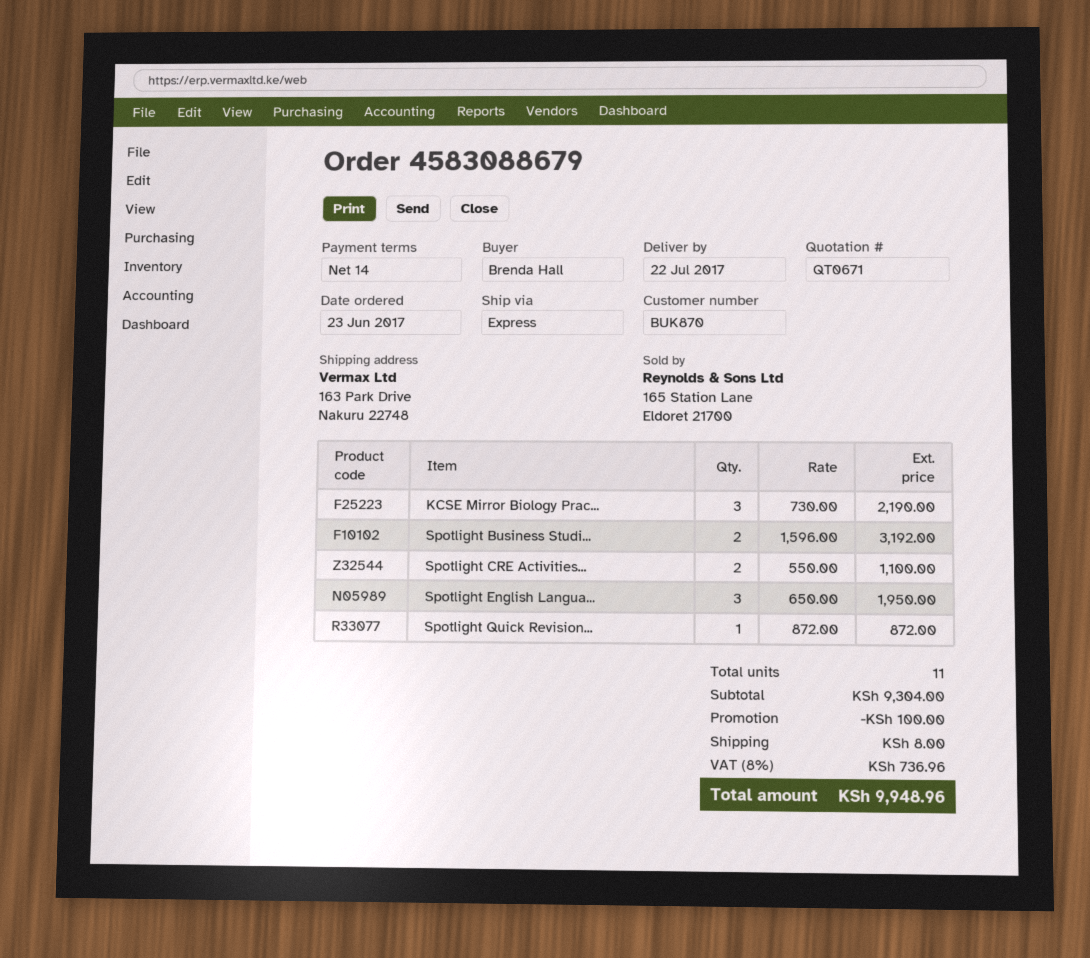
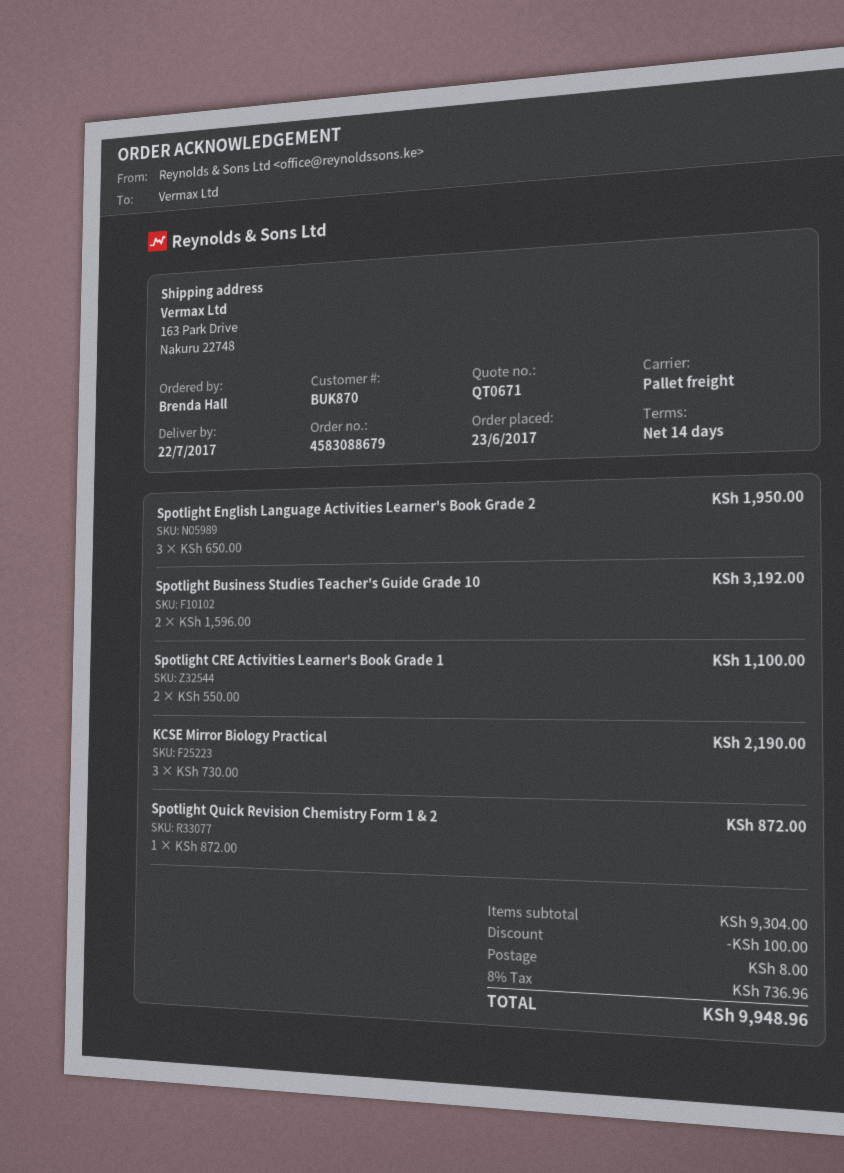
shipping method: express -> pallet freight

